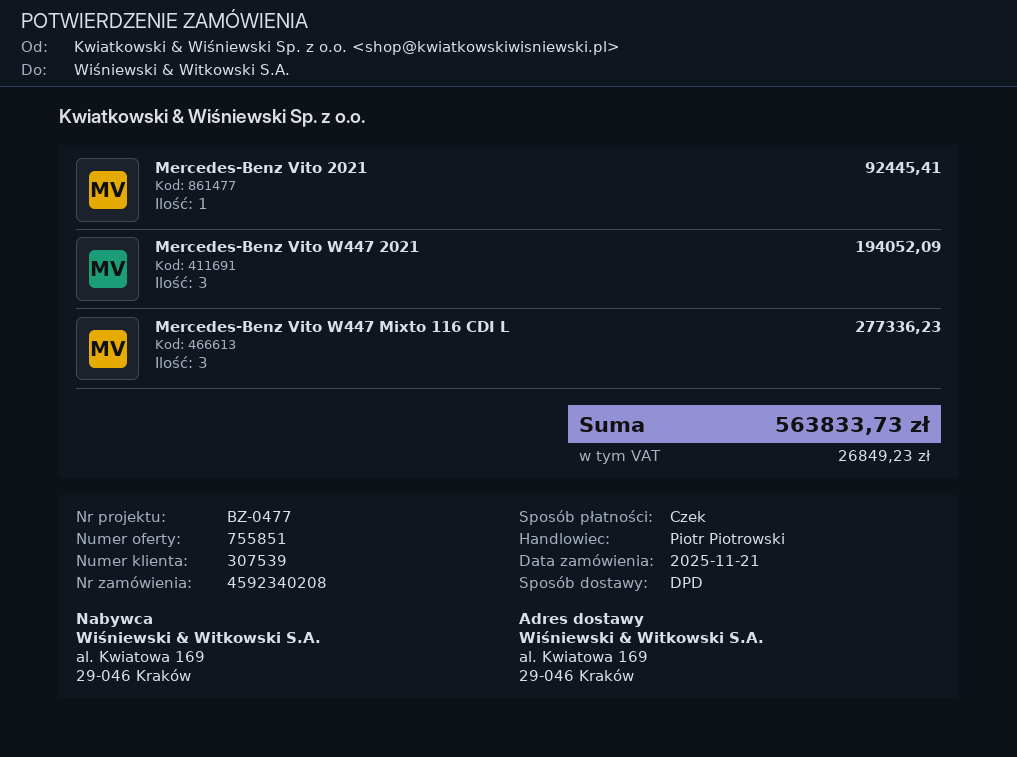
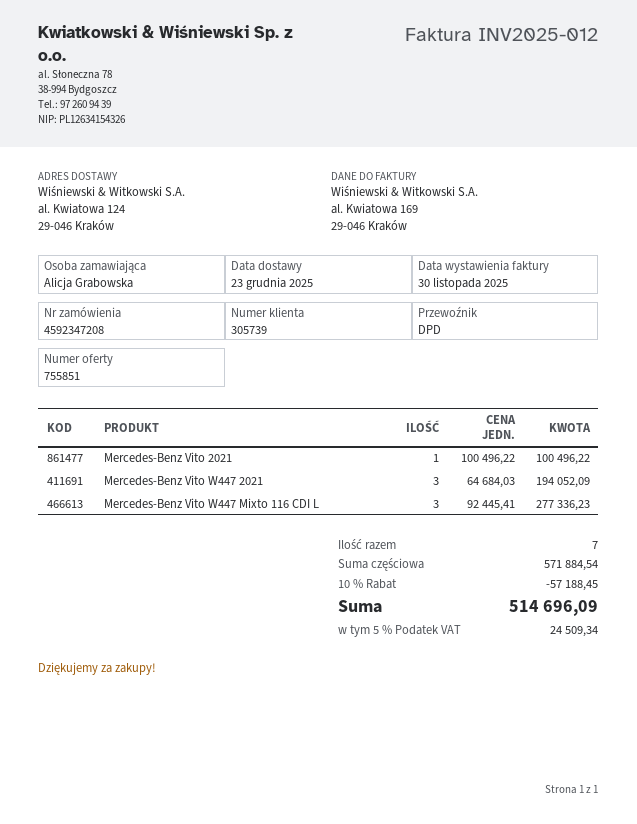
order number: 4592340208 -> 4592347208
customer number: 307539 -> 305739
ship to: al. Kwiatowa 169, 29-046 Kraków -> al. Kwiatowa 124, 29-046 Kraków
Mercedes-Benz Vito 2021: 1 for 92445.41 -> 1 for 100496.22
discount: none -> 10% = 57188.45
tax: 26849.23 -> 24509.34
total: 563833.73 -> 514696.09

